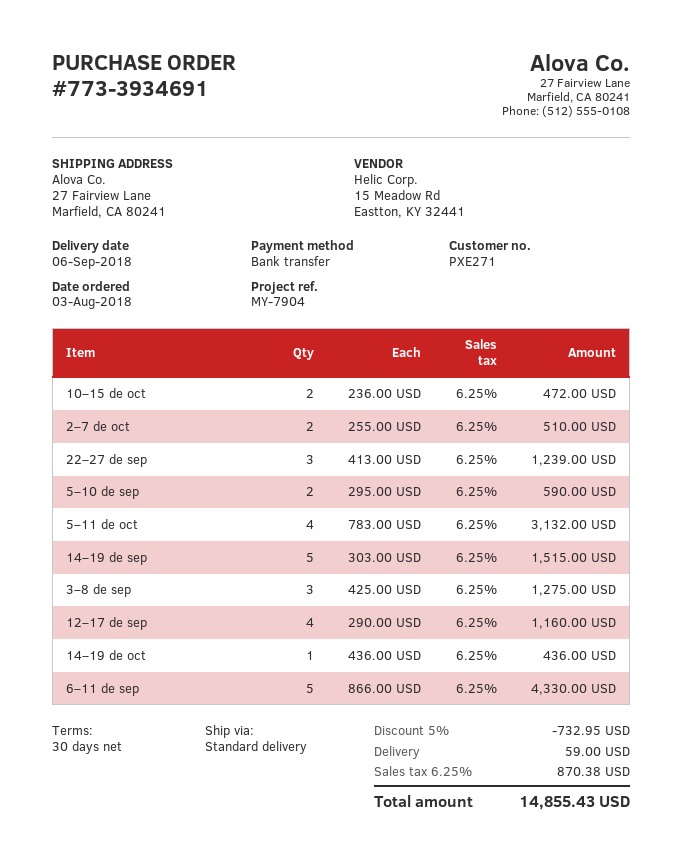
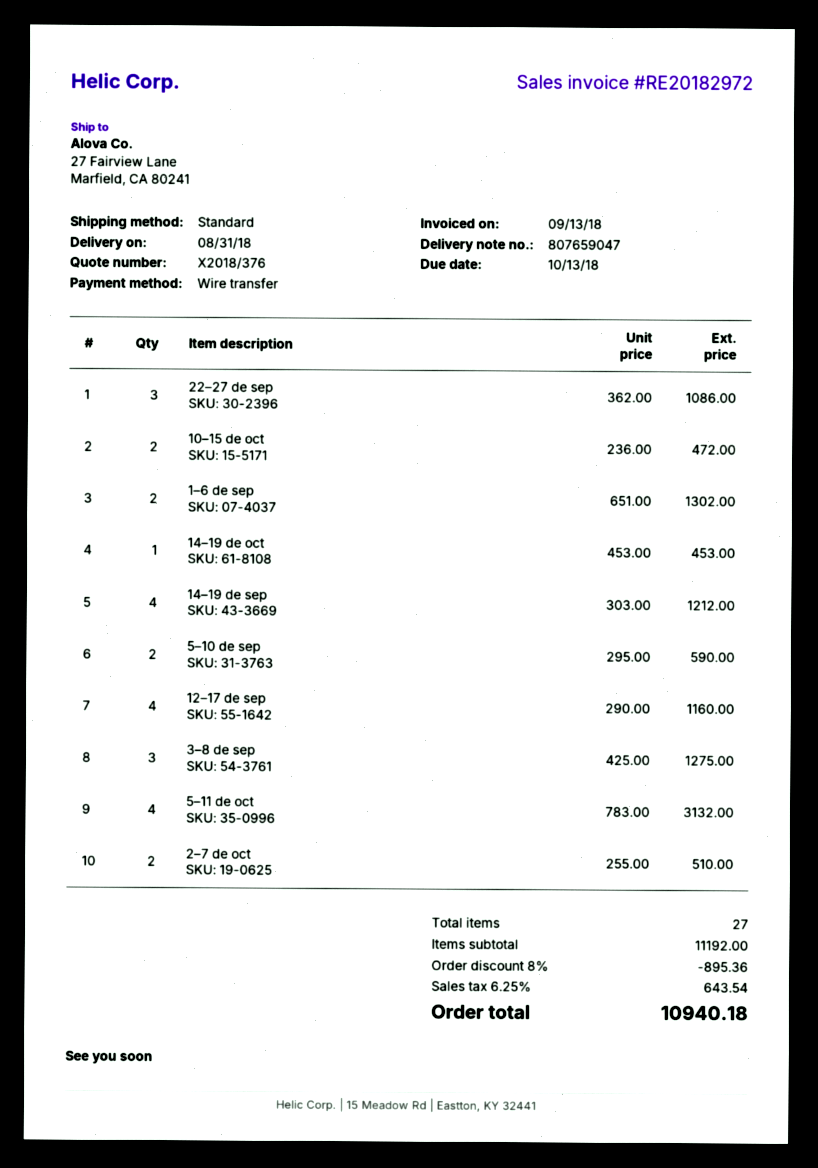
delivery date: 2018-09-06 -> 2018-08-31
22–27 de sep: 3 x 413.00 = 1239.00 -> 3 x 362.00 = 1086.00
14–19 de sep: 5 x 303.00 = 1515.00 -> 4 x 303.00 = 1212.00
14–19 de oct: 1 x 436.00 = 436.00 -> 1 x 453.00 = 453.00
6–11 de sep: 5 x 866.00 = 4330.00 -> none
1–6 de sep: none -> 2 x 651.00 = 1302.00
discount: 5% = 732.95 -> 8% = 895.36
shipping: 59.00 -> none
tax: 6.25% = 870.38 -> 6.25% = 643.54
total: 14855.43 -> 10940.18

